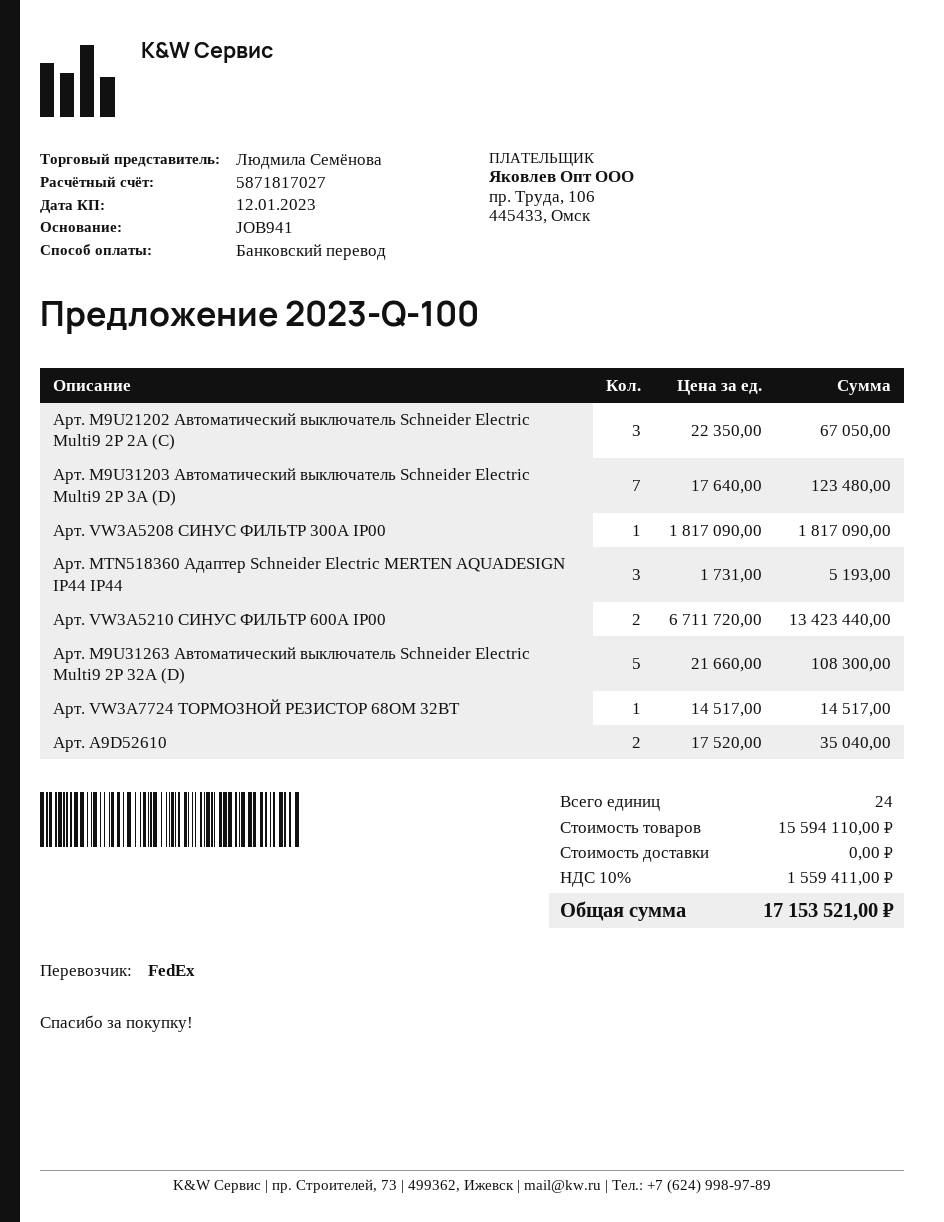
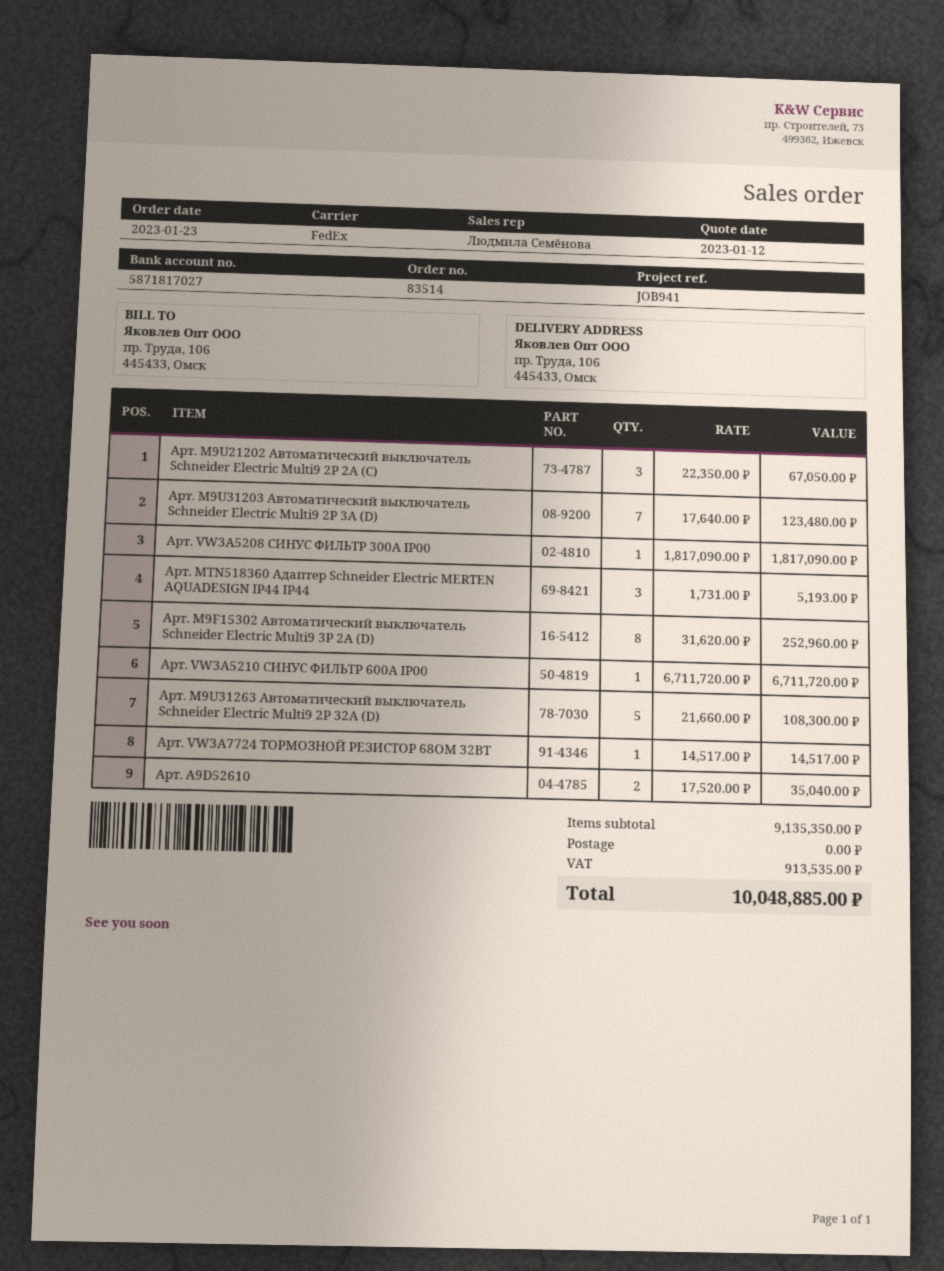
Арт. VW3A5210 СИНУС ФИЛЬТР 600A IP00: 2 x 6711720.00 = 13423440.00 -> 1 x 6711720.00 = 6711720.00
Арт. M9F15302 Автоматический выключатель Schneider Electric Multi9 3P 2А (D): none -> 8 x 31620.00 = 252960.00
subtotal: 15594110.00 -> 9135350.00
tax: 1559411.00 -> 913535.00
total: 17153521.00 -> 10048885.00

